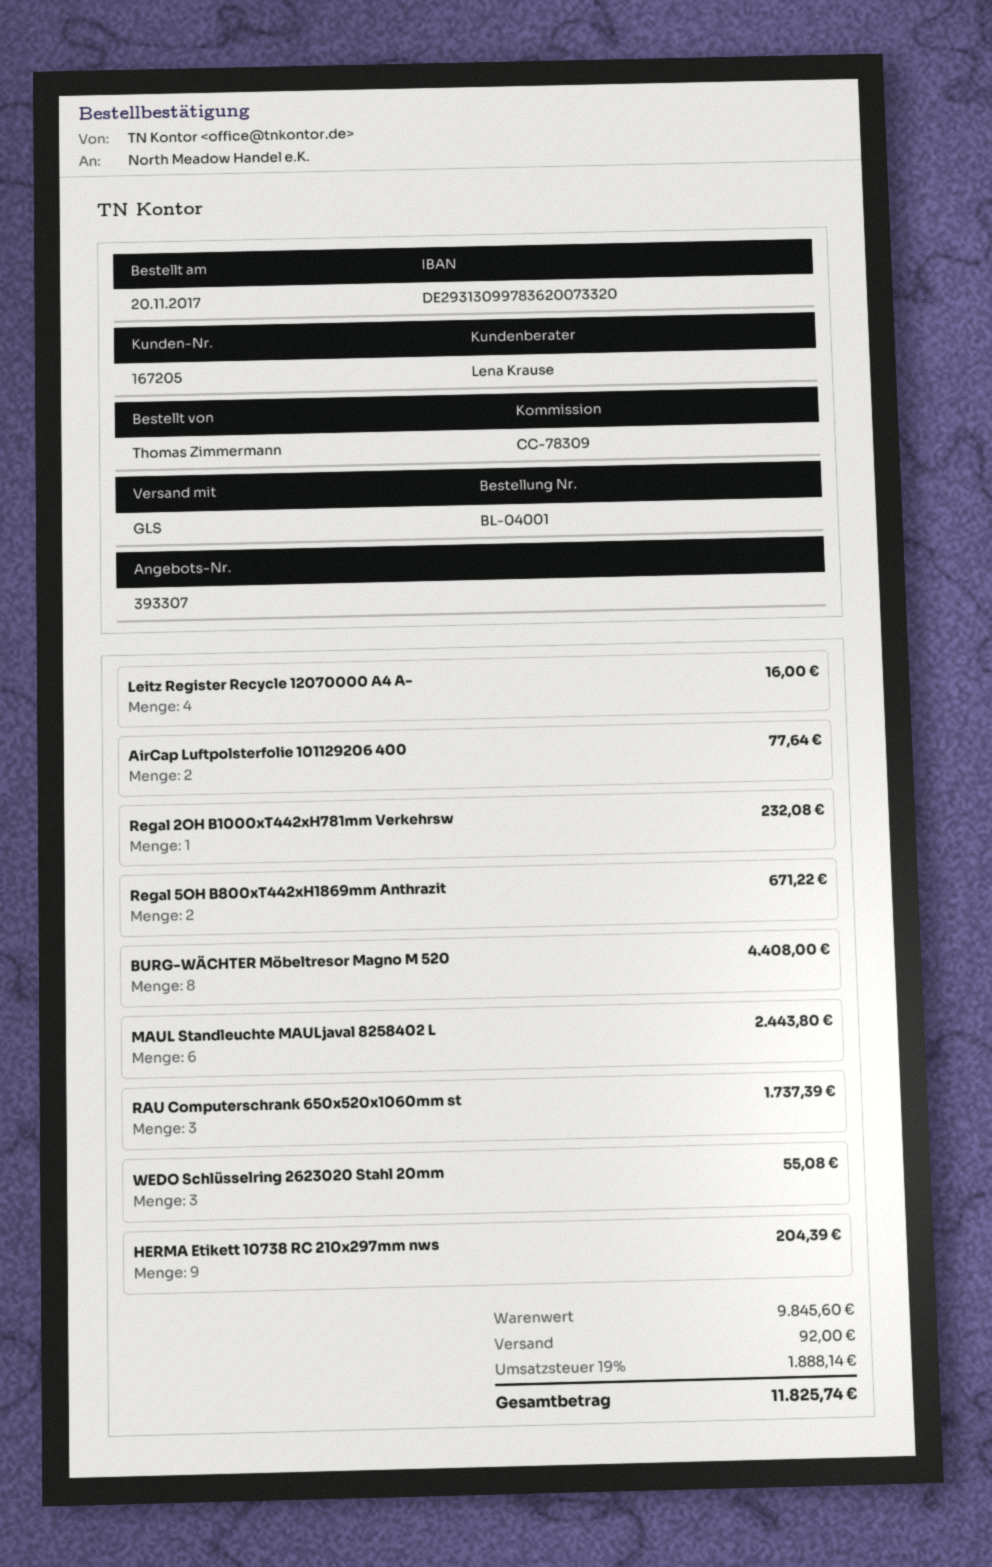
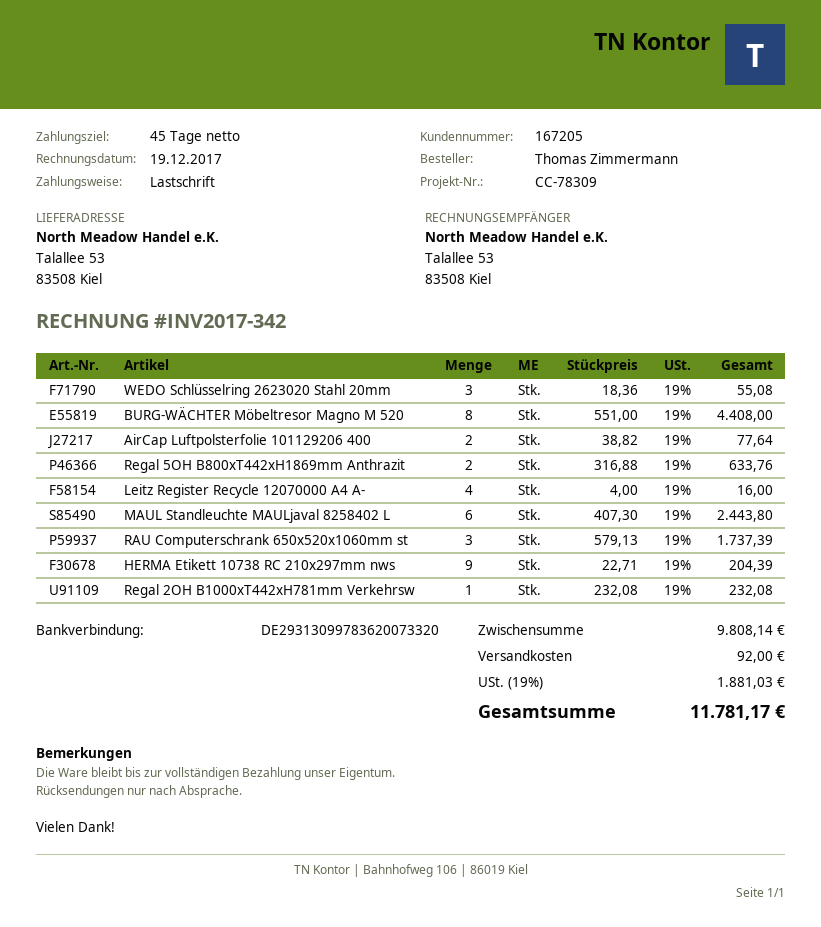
Regal 5OH B800xT442xH1869mm Anthrazit: 2 for 671.22 -> 2 for 633.76
subtotal: 9845.60 -> 9808.14
tax: 19% = 1888.14 -> 19% = 1881.03
total: 11825.74 -> 11781.17

